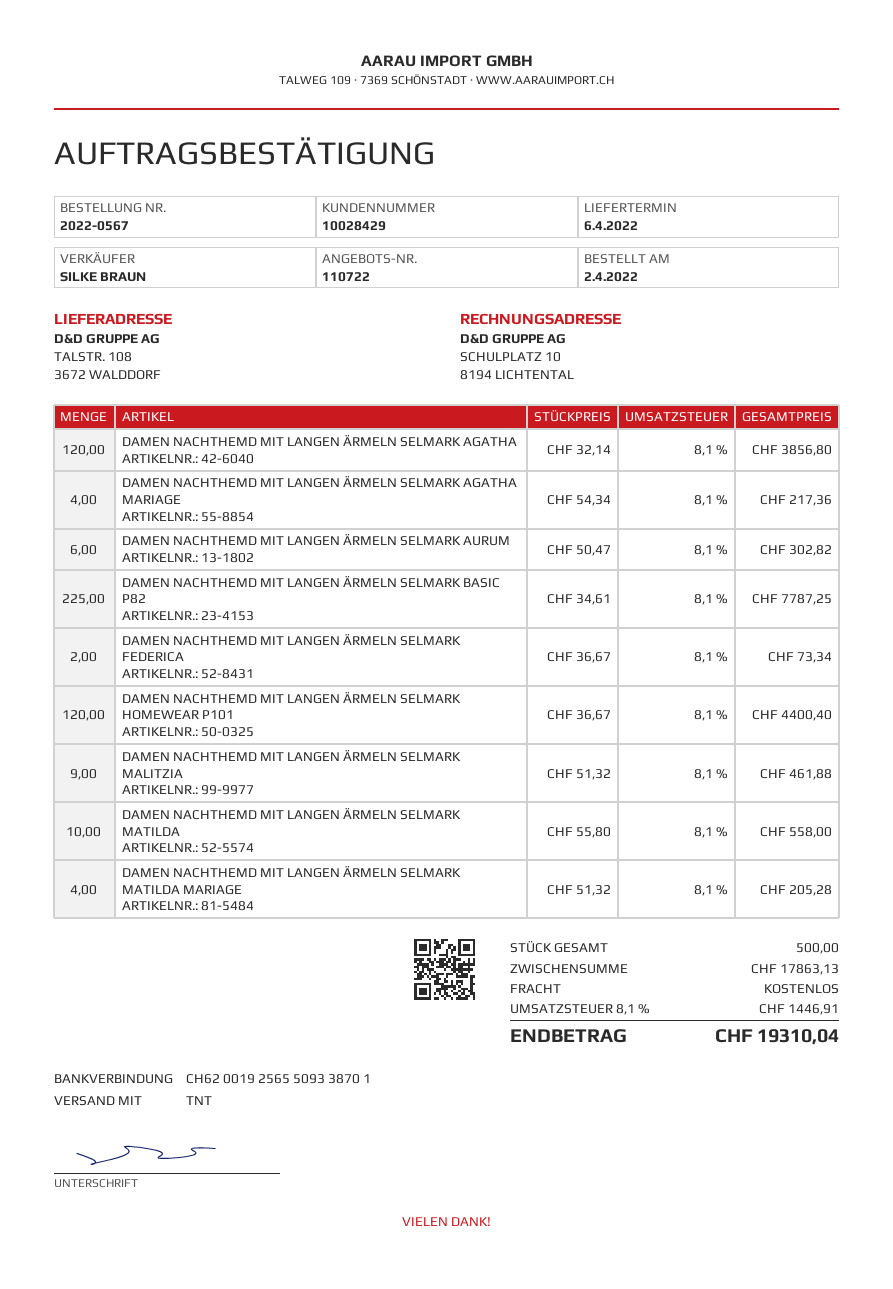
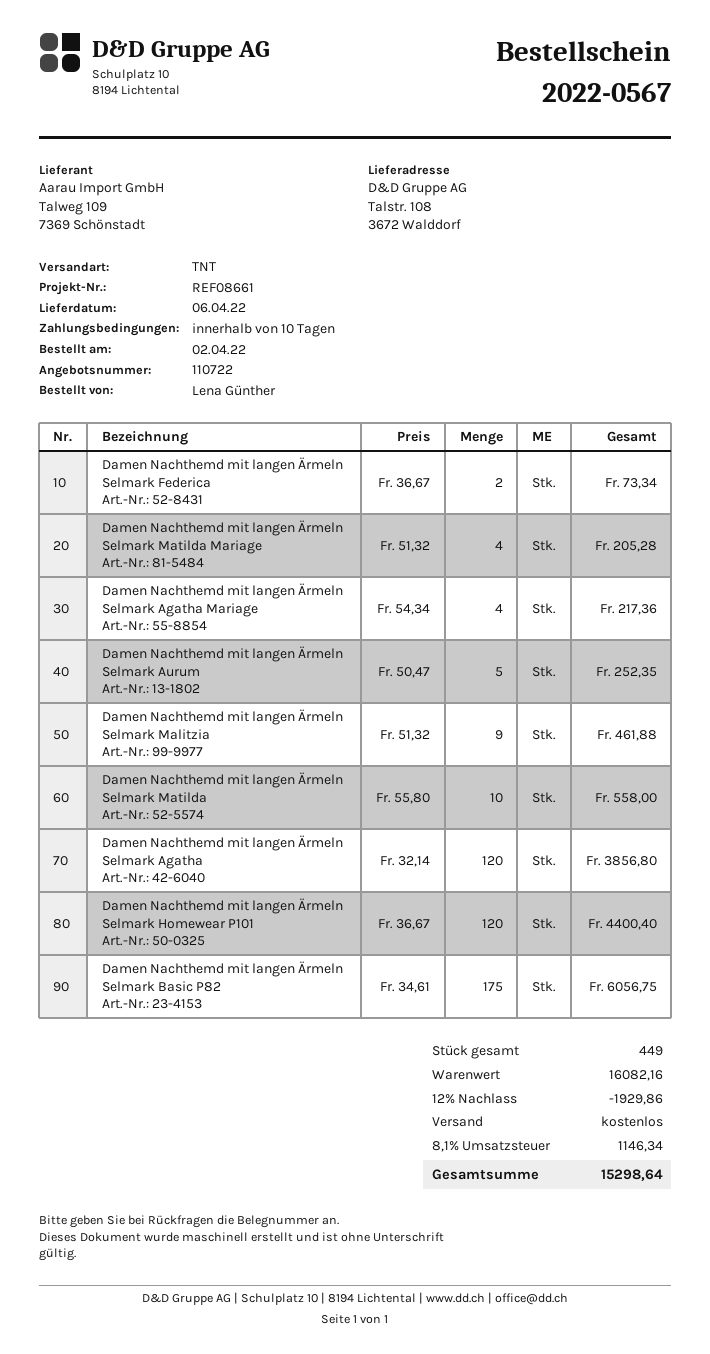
DAMEN NACHTHEMD MIT LANGEN ÄRMELN SELMARK AURUM: 6 x 50.47 = 302.82 -> 5 x 50.47 = 252.35
DAMEN NACHTHEMD MIT LANGEN ÄRMELN SELMARK BASIC P82: 225 x 34.61 = 7787.25 -> 175 x 34.61 = 6056.75
total quantity: 500 -> 449
subtotal: 17863.13 -> 16082.16
discount: none -> 12% = 1929.86
tax: 8.1% = 1446.91 -> 8.1% = 1146.34
total: 19310.04 -> 15298.64

